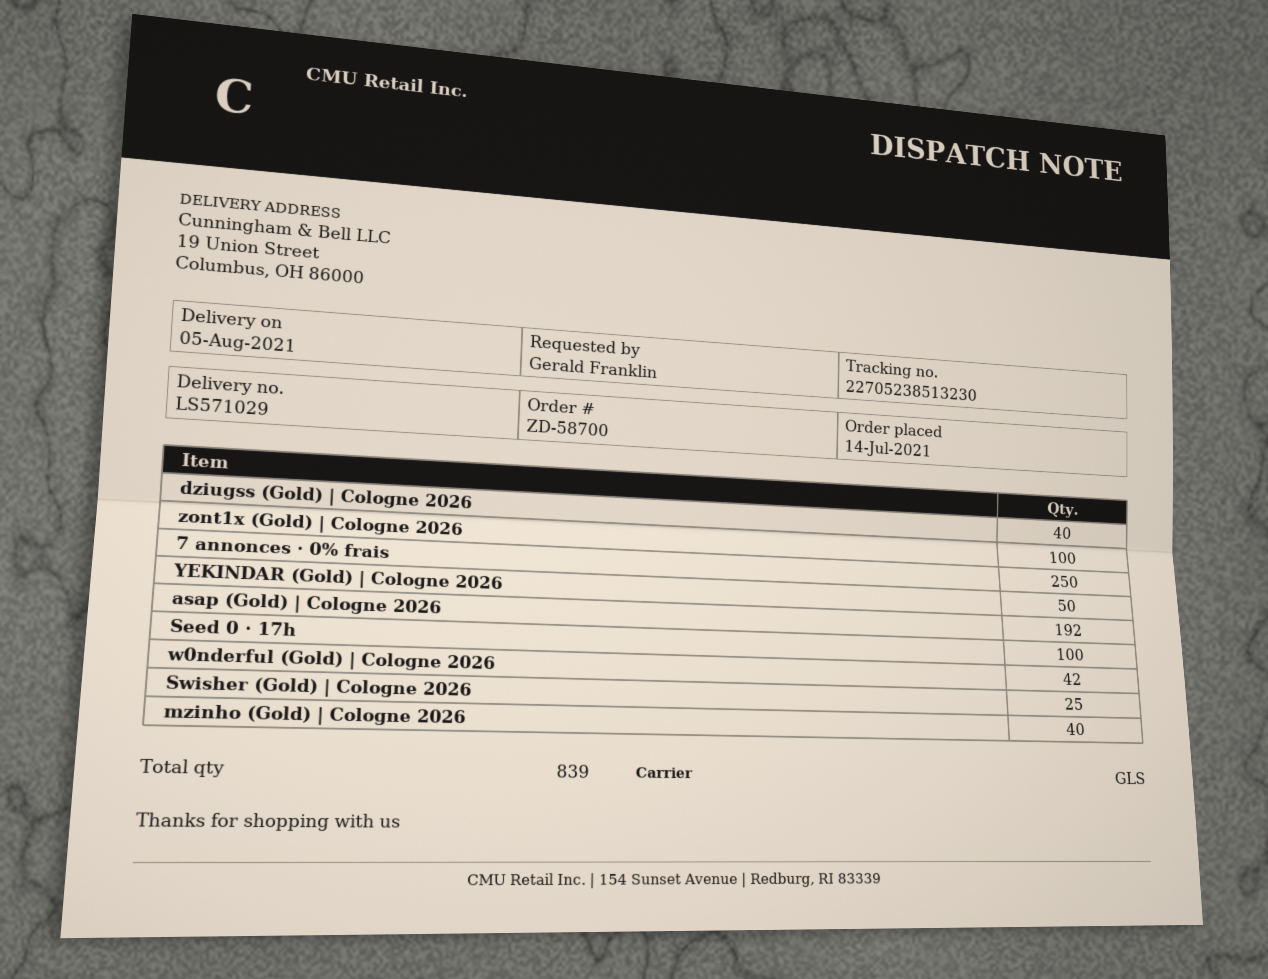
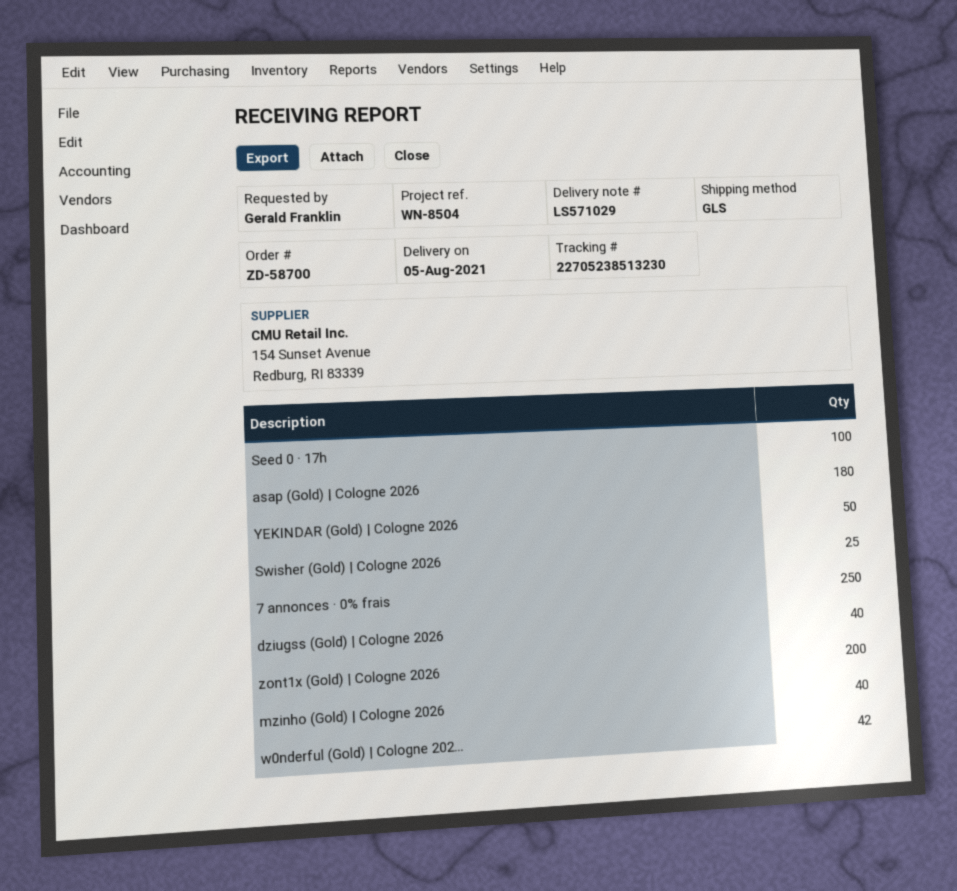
zont1x (Gold) | Cologne 2026: 100 -> 200
asap (Gold) | Cologne 2026: 192 -> 180

